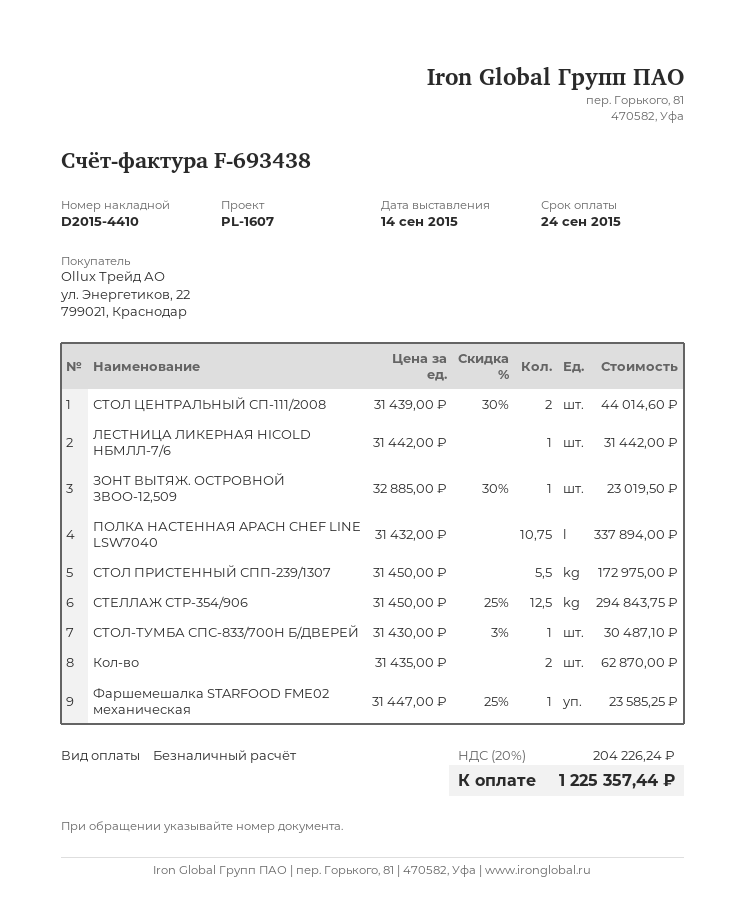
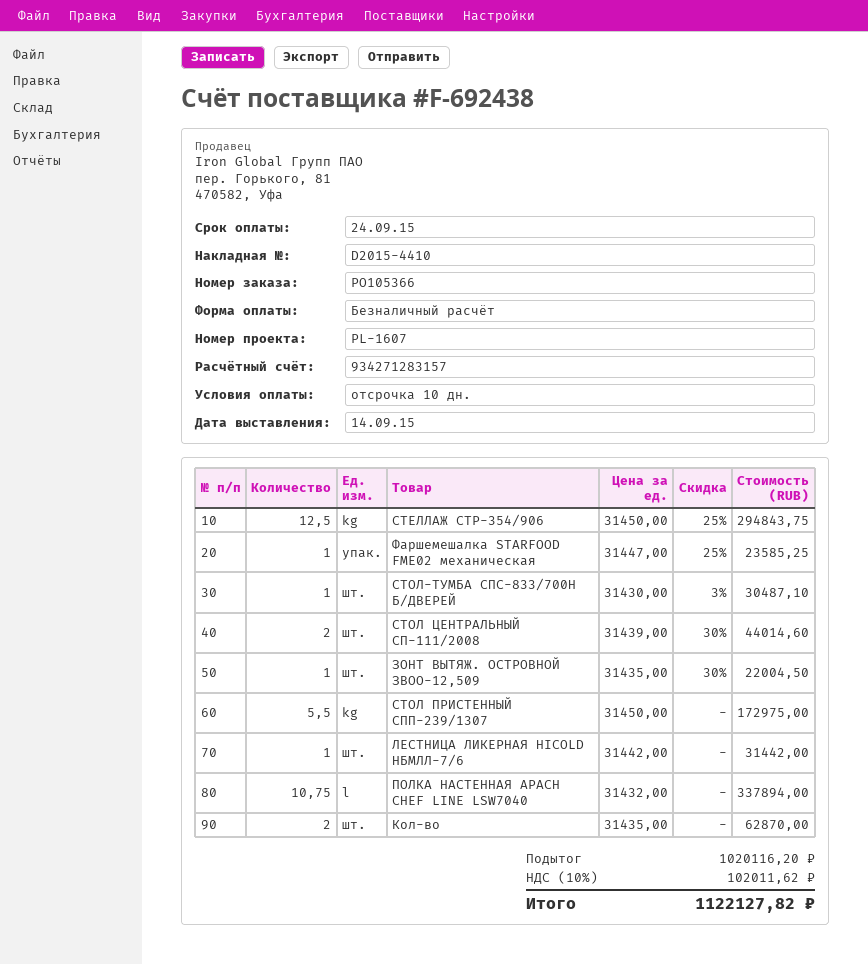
invoice number: F-693438 -> F-692438
ЗОНТ ВЫТЯЖ. ОСТРОВНОЙ ЗВОО-12,509: 1 x 32885.00 - 30% = 23019.50 -> 1 x 31435.00 - 30% = 22004.50
tax: 20% = 204226.24 -> 10% = 102011.62
total: 1225357.44 -> 1122127.82

